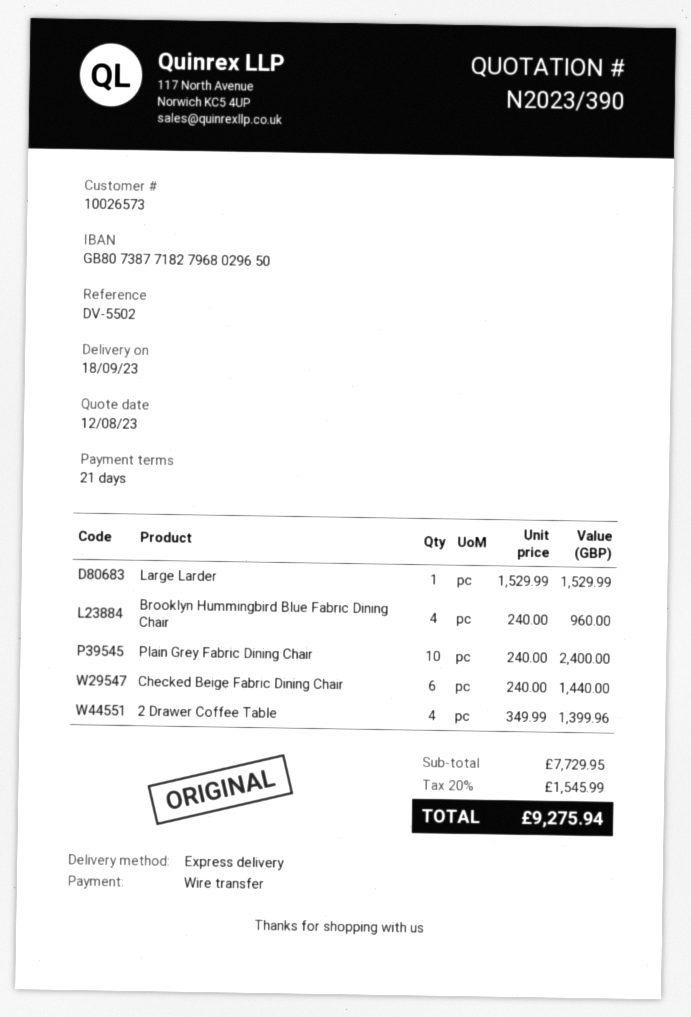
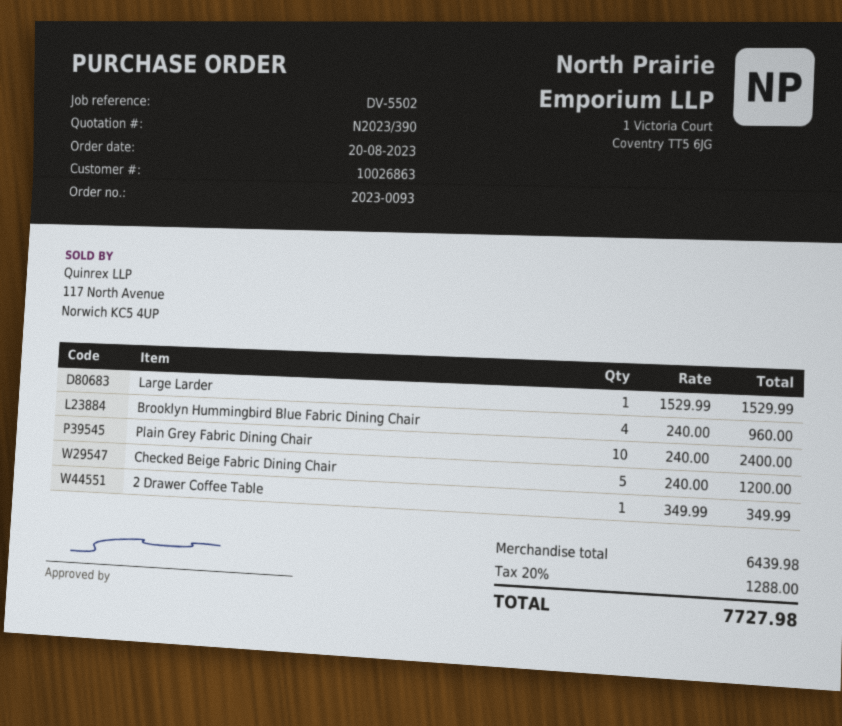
customer number: 10026573 -> 10026863
Checked Beige Fabric Dining Chair: 6 x 240.00 = 1440.00 -> 5 x 240.00 = 1200.00
2 Drawer Coffee Table: 4 x 349.99 = 1399.96 -> 1 x 349.99 = 349.99
subtotal: 7729.95 -> 6439.98
tax: 20% = 1545.99 -> 20% = 1288.00
total: 9275.94 -> 7727.98

